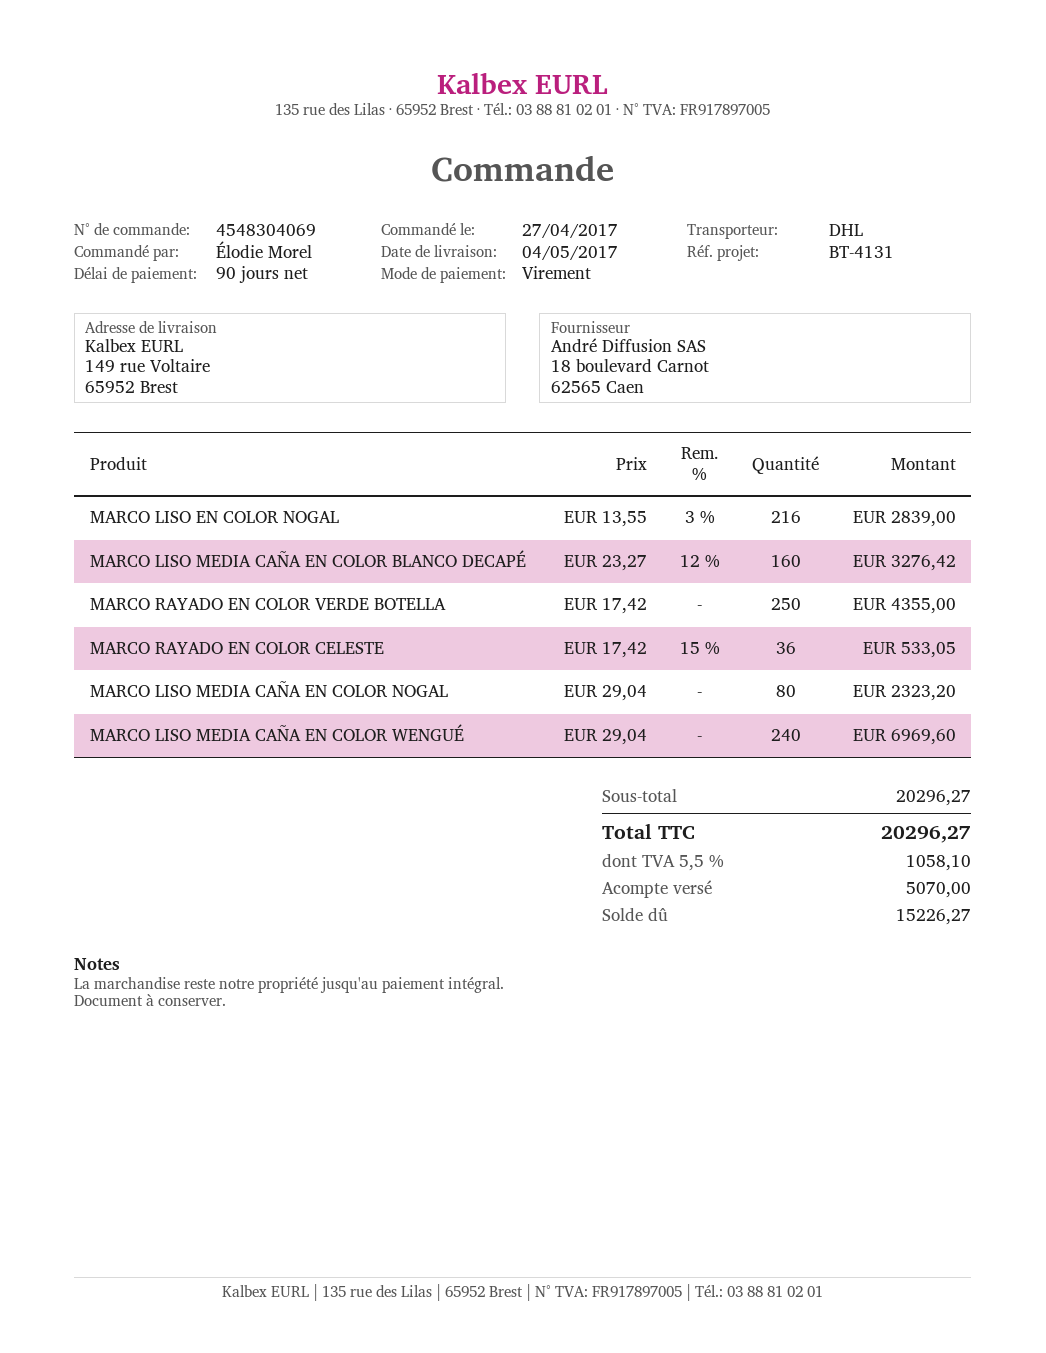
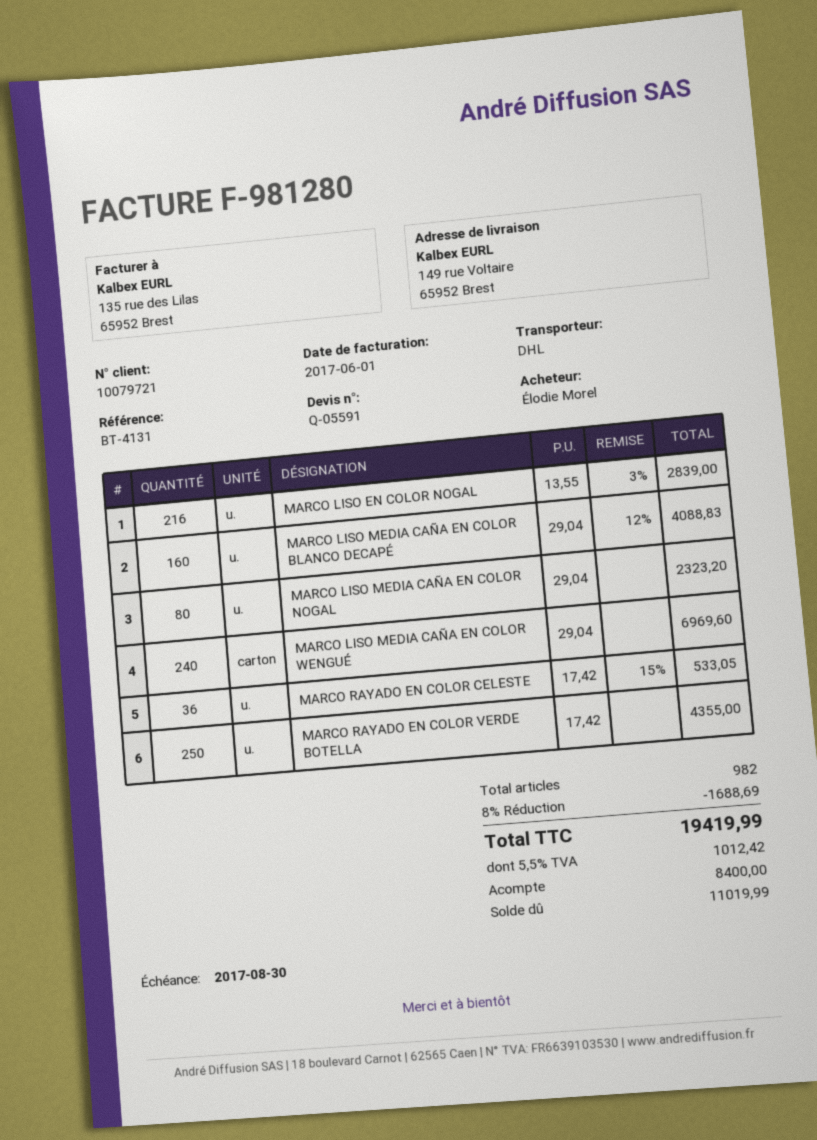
MARCO LISO MEDIA CAÑA EN COLOR BLANCO DECAPÉ: 160 x 23.27 - 12% = 3276.42 -> 160 x 29.04 - 12% = 4088.83
discount: none -> 8% = 1688.69
tax: 5.5% = 1058.10 -> 5.5% = 1012.42
total: 20296.27 -> 19419.99
deposit: 5070.00 -> 8400.00
balance: 15226.27 -> 11019.99

